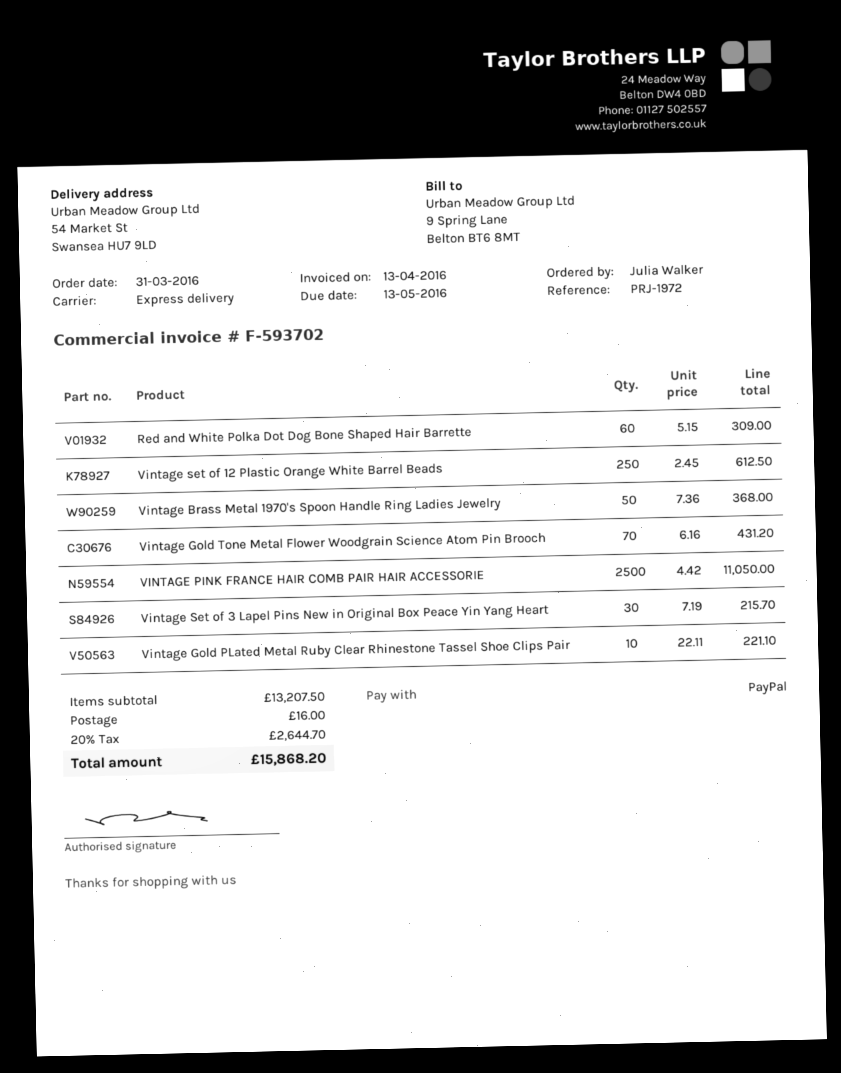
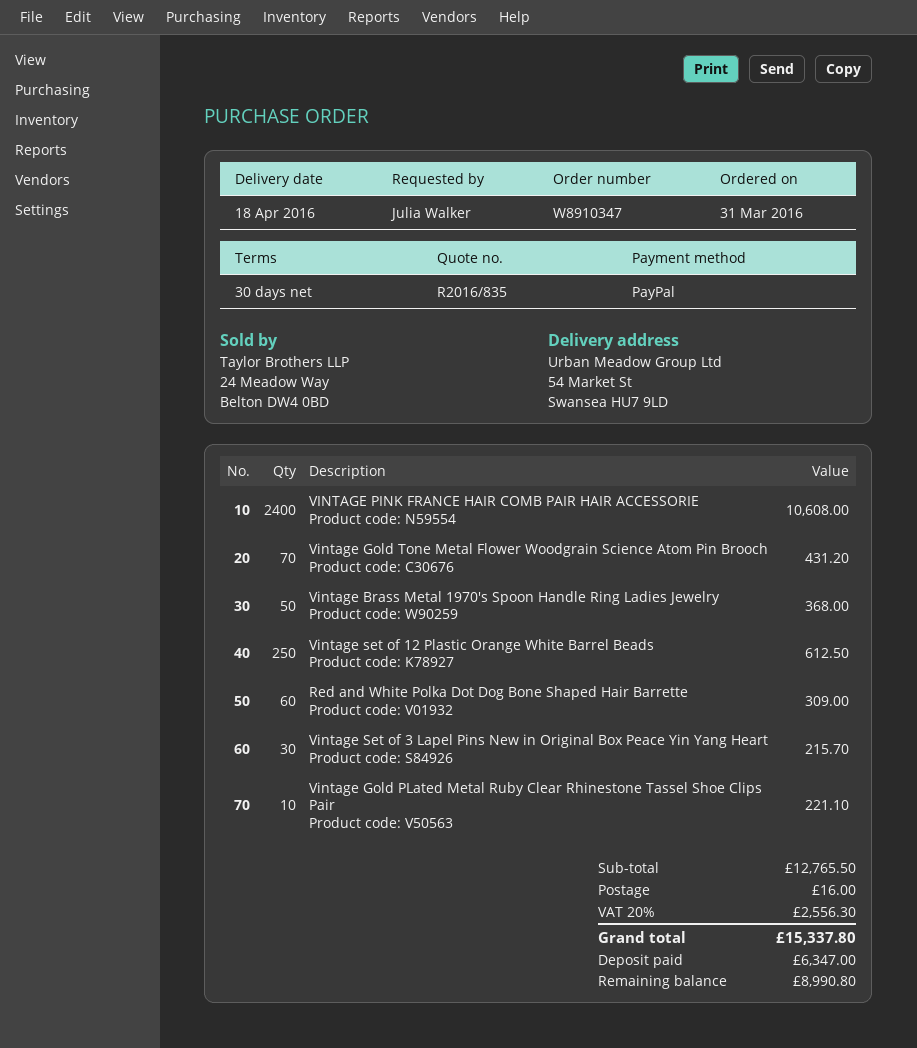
VINTAGE PINK FRANCE HAIR COMB PAIR HAIR ACCESSORIE: 2500 for 11050.00 -> 2400 for 10608.00
subtotal: 13207.50 -> 12765.50
tax: 20% = 2644.70 -> 20% = 2556.30
total: 15868.20 -> 15337.80

